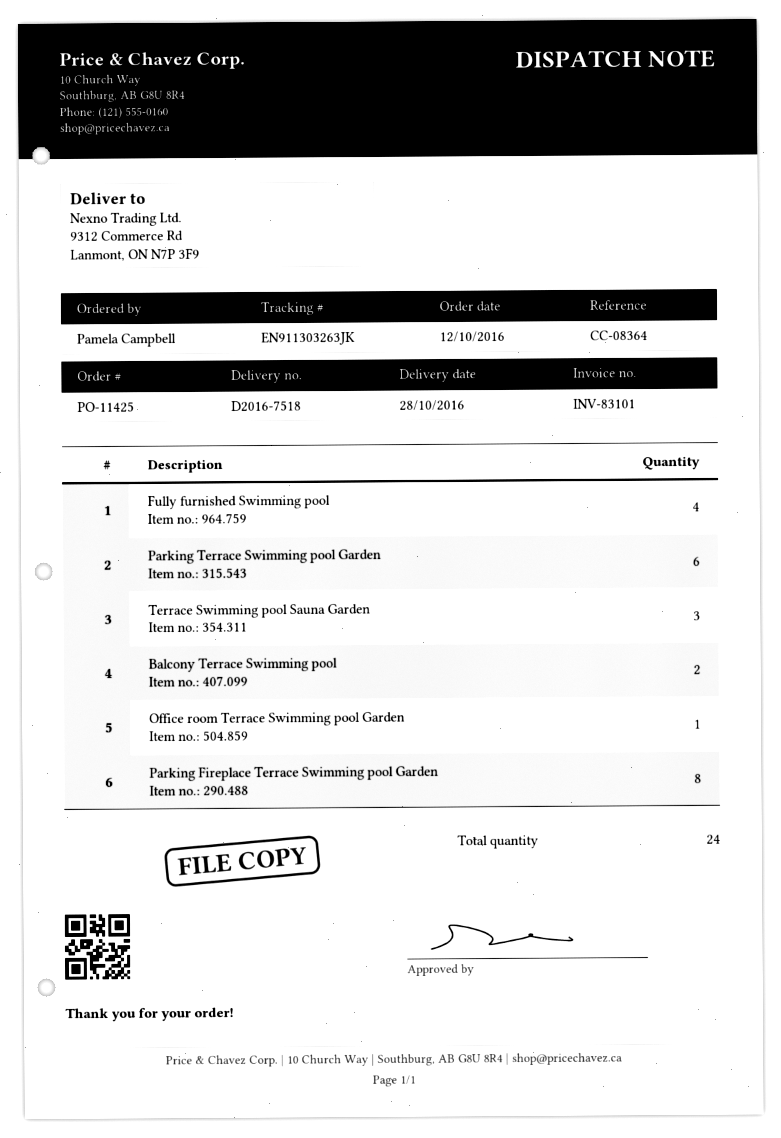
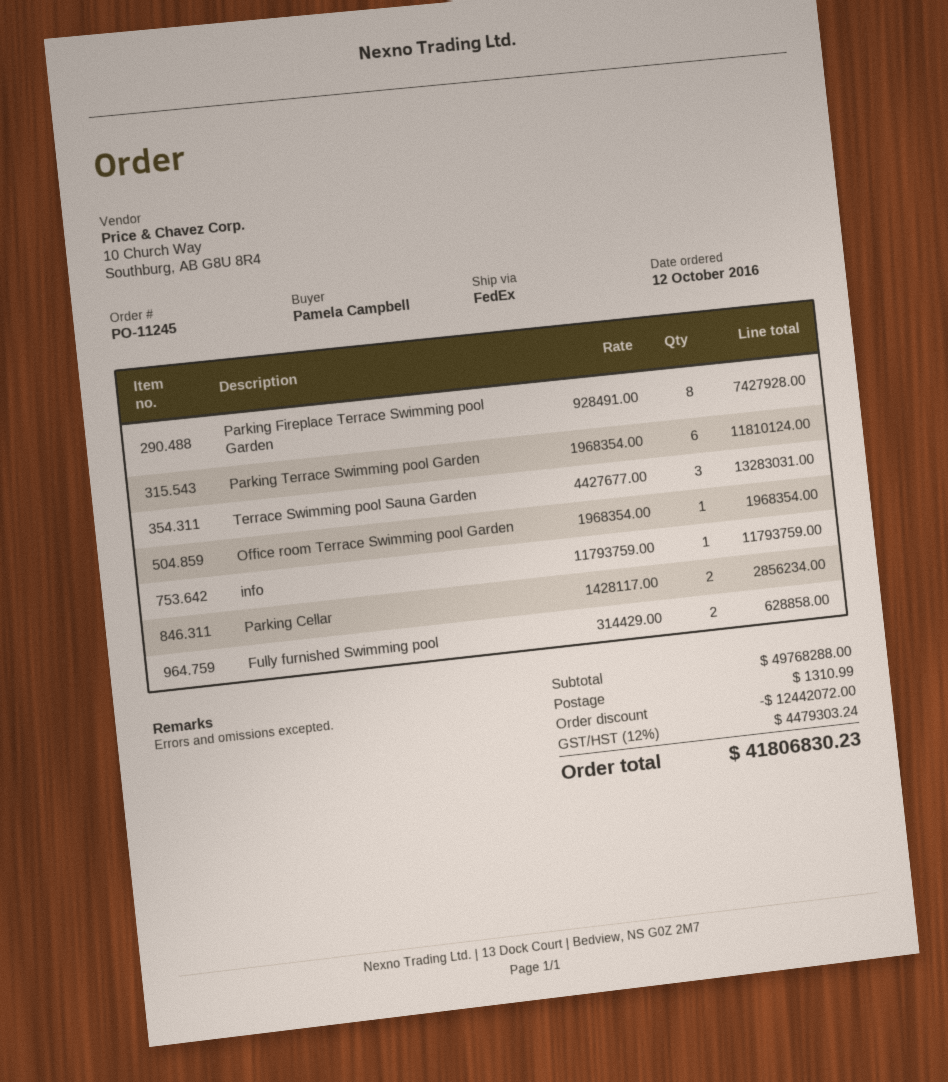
order number: PO-11425 -> PO-11245
Fully furnished Swimming pool: 4 -> 2
Balcony Terrace Swimming pool: 2 -> none
info: none -> 1
Parking Cellar: none -> 2

